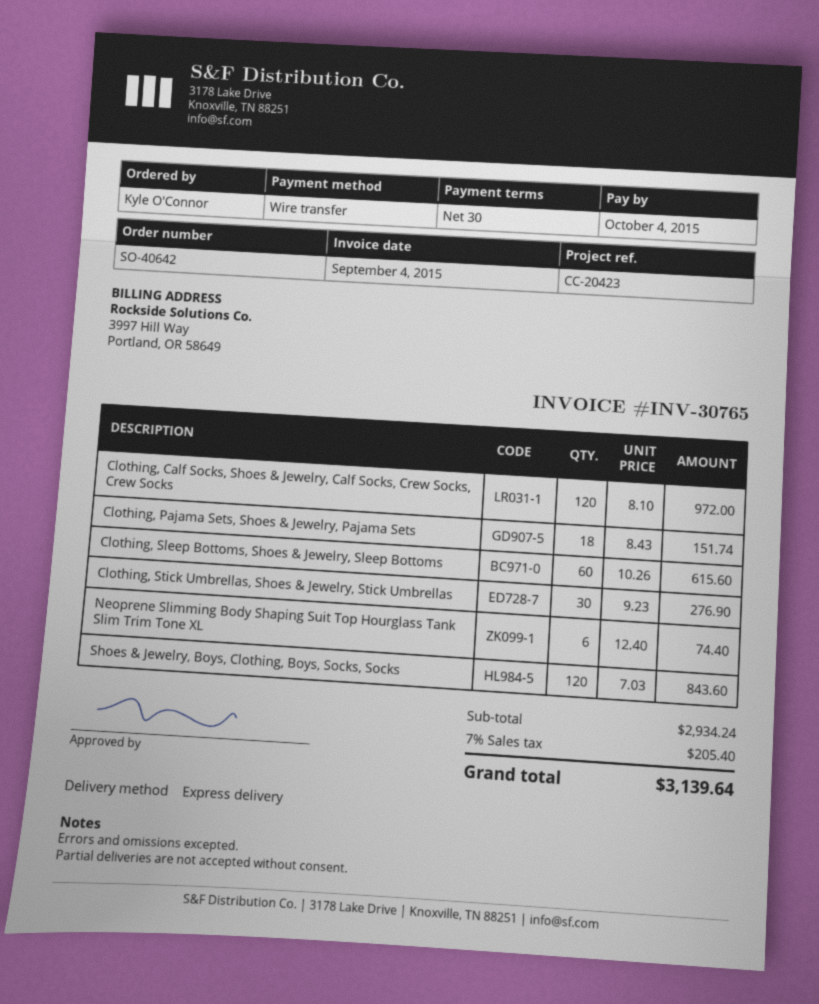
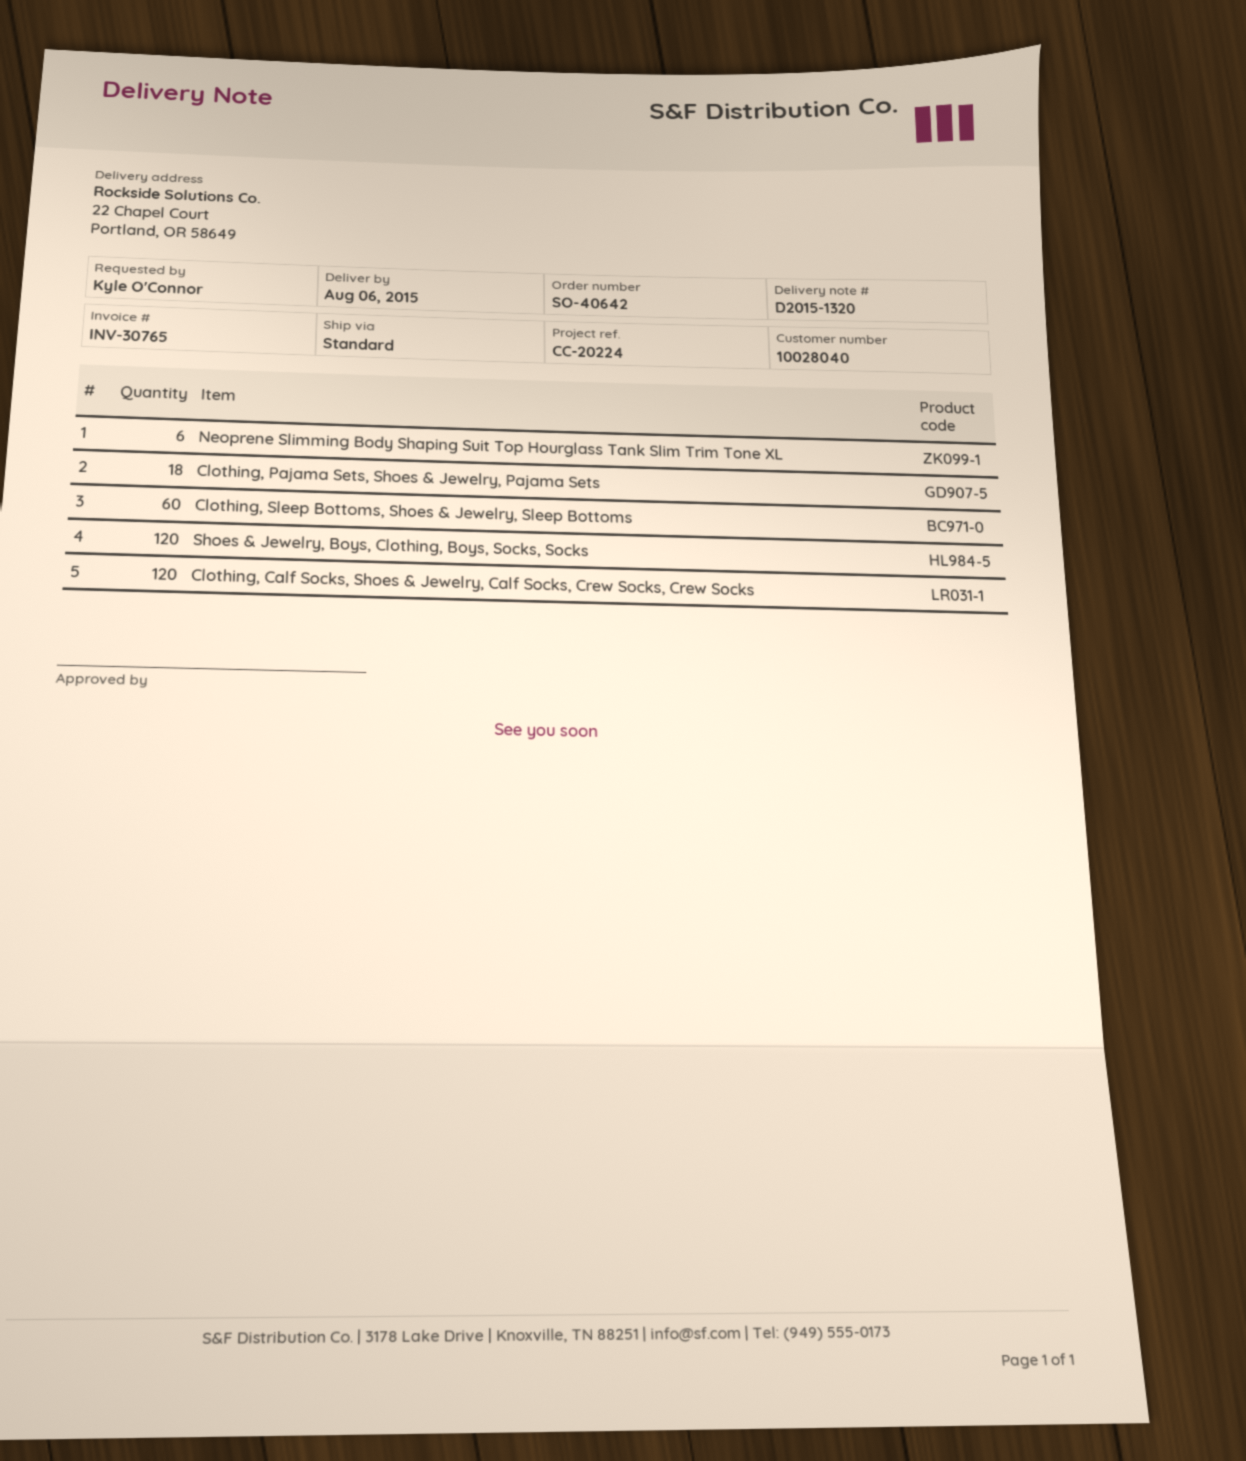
reference: CC-20423 -> CC-20224
shipping method: express -> standard
Clothing, Stick Umbrellas, Shoes & Jewelry, Stick Umbrellas: 30 -> none

